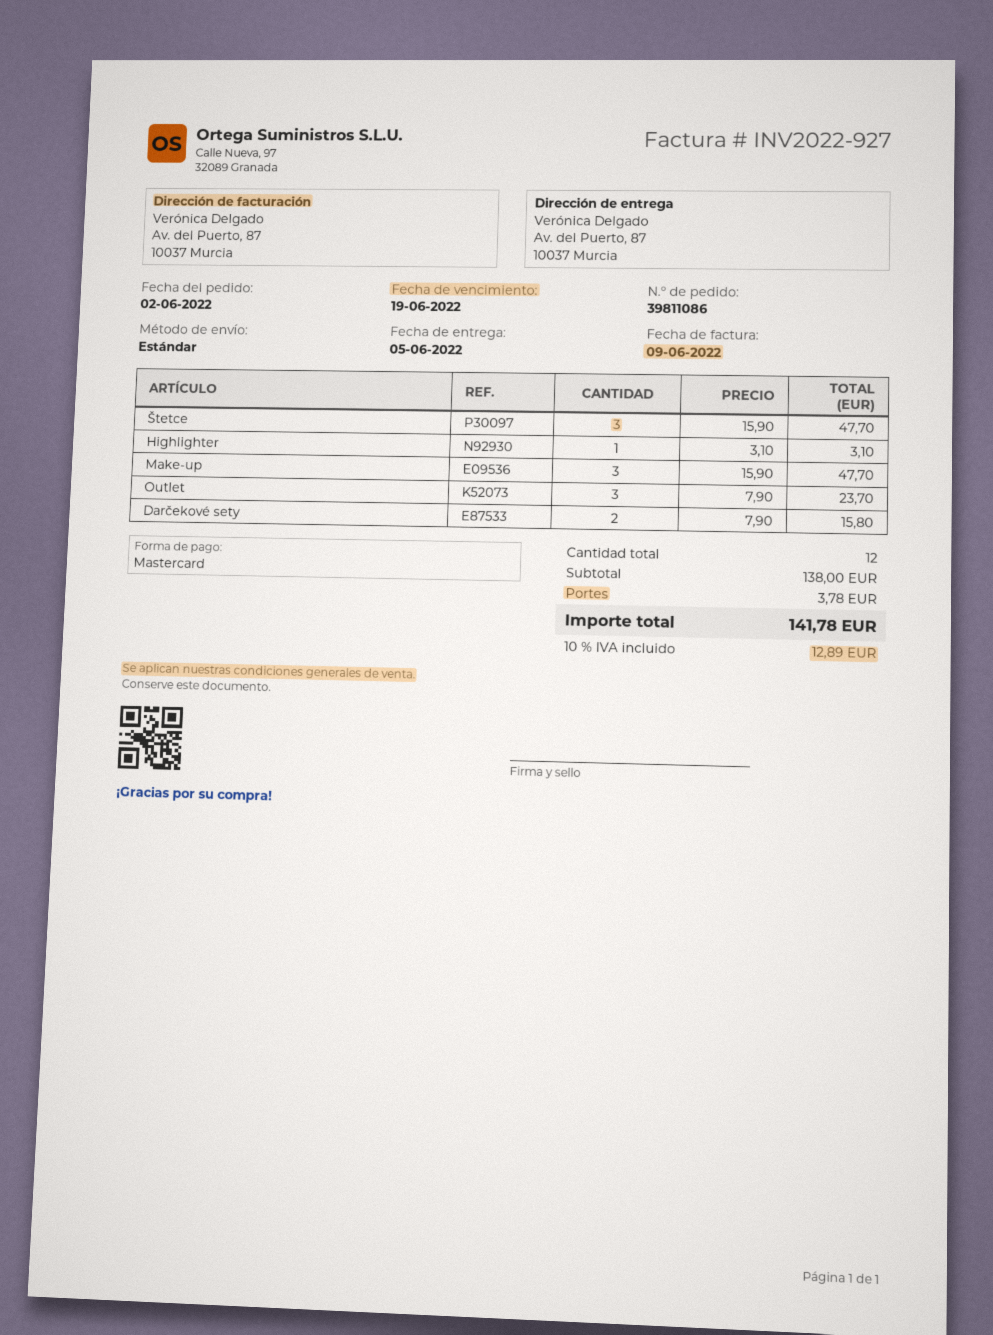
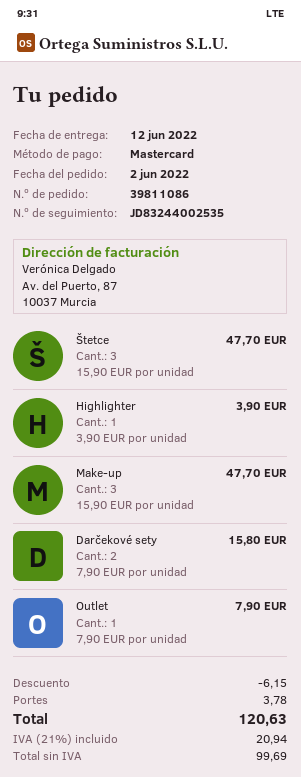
delivery date: 2022-06-05 -> 2022-06-12
Highlighter: 1 x 3.10 = 3.10 -> 1 x 3.90 = 3.90
Outlet: 3 x 7.90 = 23.70 -> 1 x 7.90 = 7.90
discount: none -> 6.15
tax: 10% = 12.89 -> 21% = 20.94
total: 141.78 -> 120.63

